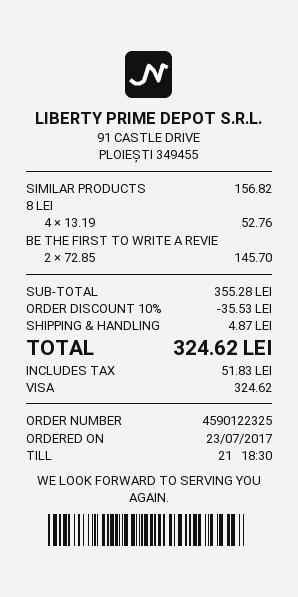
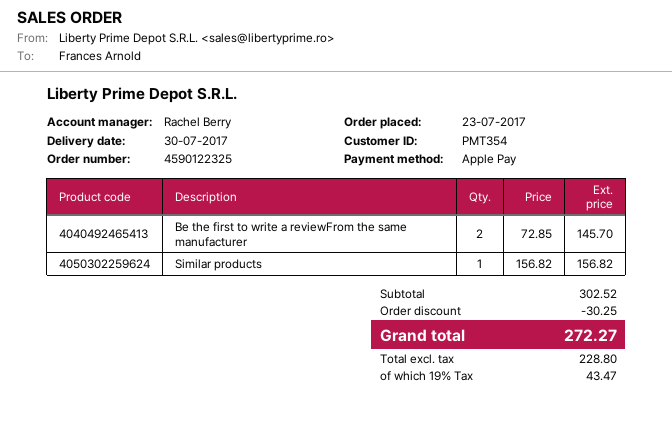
payment method: Visa -> Apple Pay
8 LEI: 4 x 13.19 = 52.76 -> none
subtotal: 355.28 -> 302.52
discount: 35.53 -> 30.25
shipping: 4.87 -> none
tax: 51.83 -> 43.47
total: 324.62 -> 272.27

